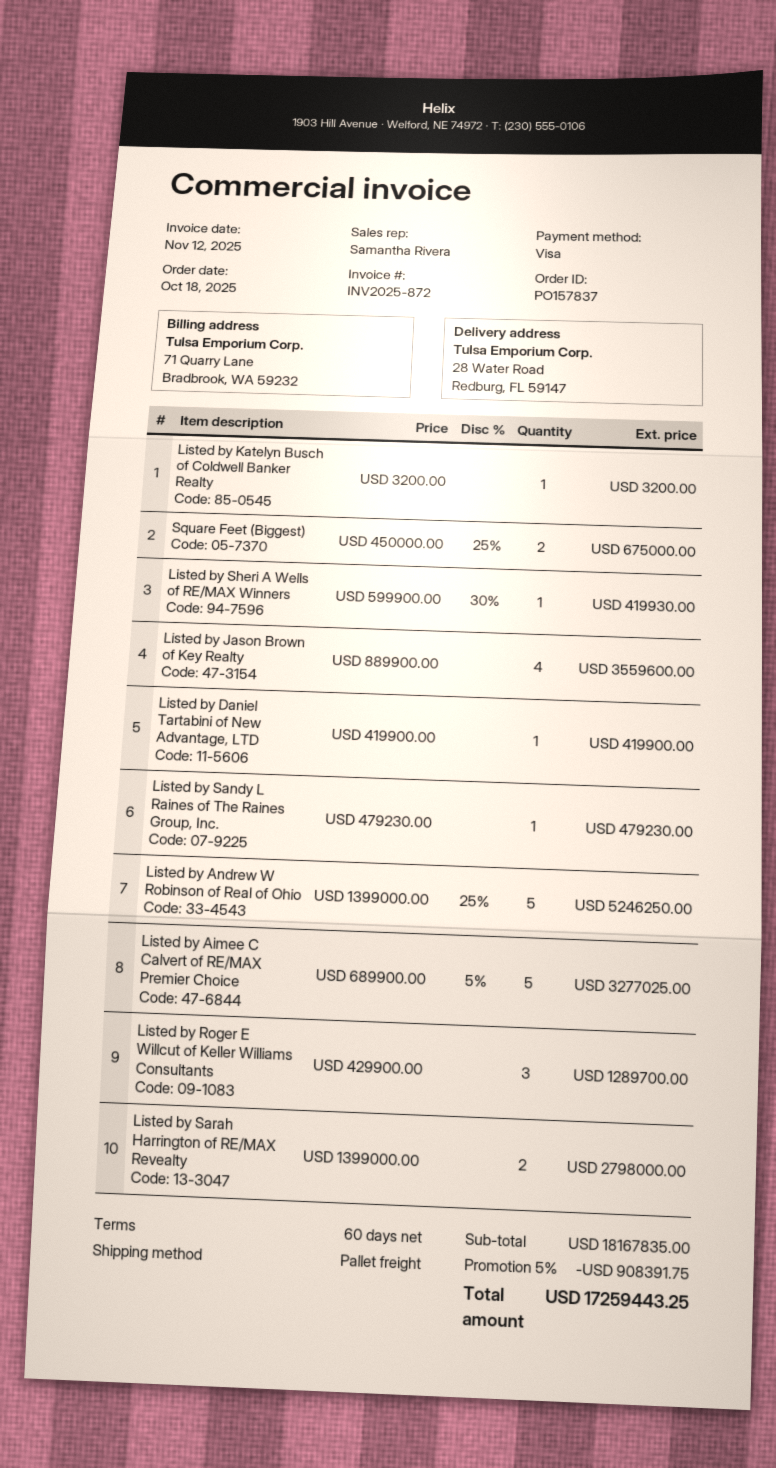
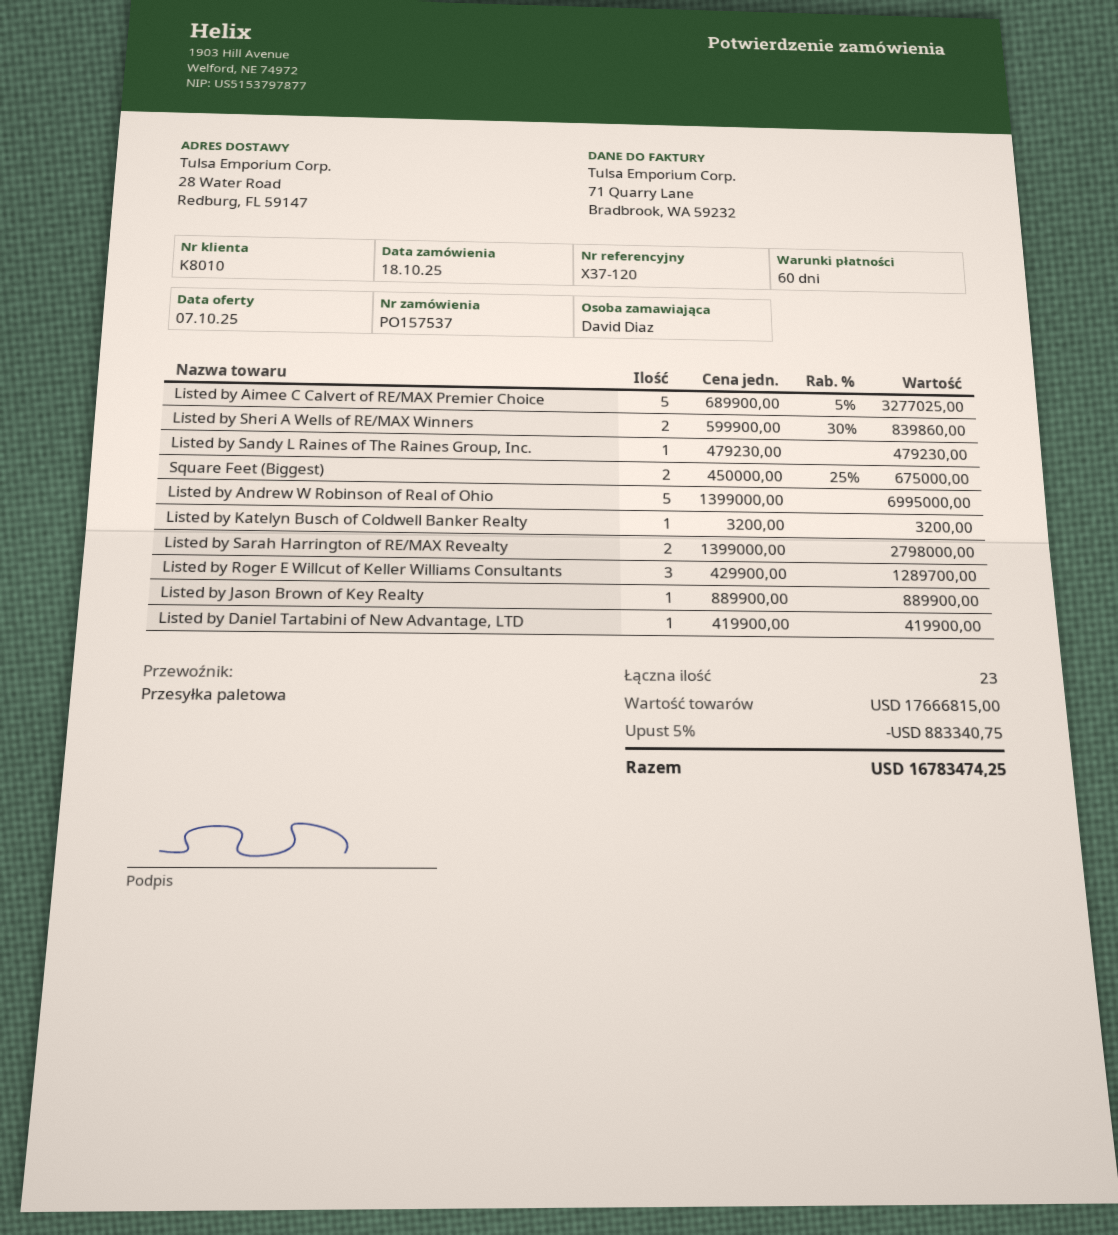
order number: PO157837 -> PO157537
Listed by Sheri A Wells of RE/MAX Winners: 1 x 599900.00 - 30% = 419930.00 -> 2 x 599900.00 - 30% = 839860.00
Listed by Jason Brown of Key Realty: 4 x 889900.00 = 3559600.00 -> 1 x 889900.00 = 889900.00
Listed by Andrew W Robinson of Real of Ohio: 5 x 1399000.00 - 25% = 5246250.00 -> 5 x 1399000.00 = 6995000.00
subtotal: 18167835.00 -> 17666815.00
discount: 5% = 908391.75 -> 5% = 883340.75
total: 17259443.25 -> 16783474.25

